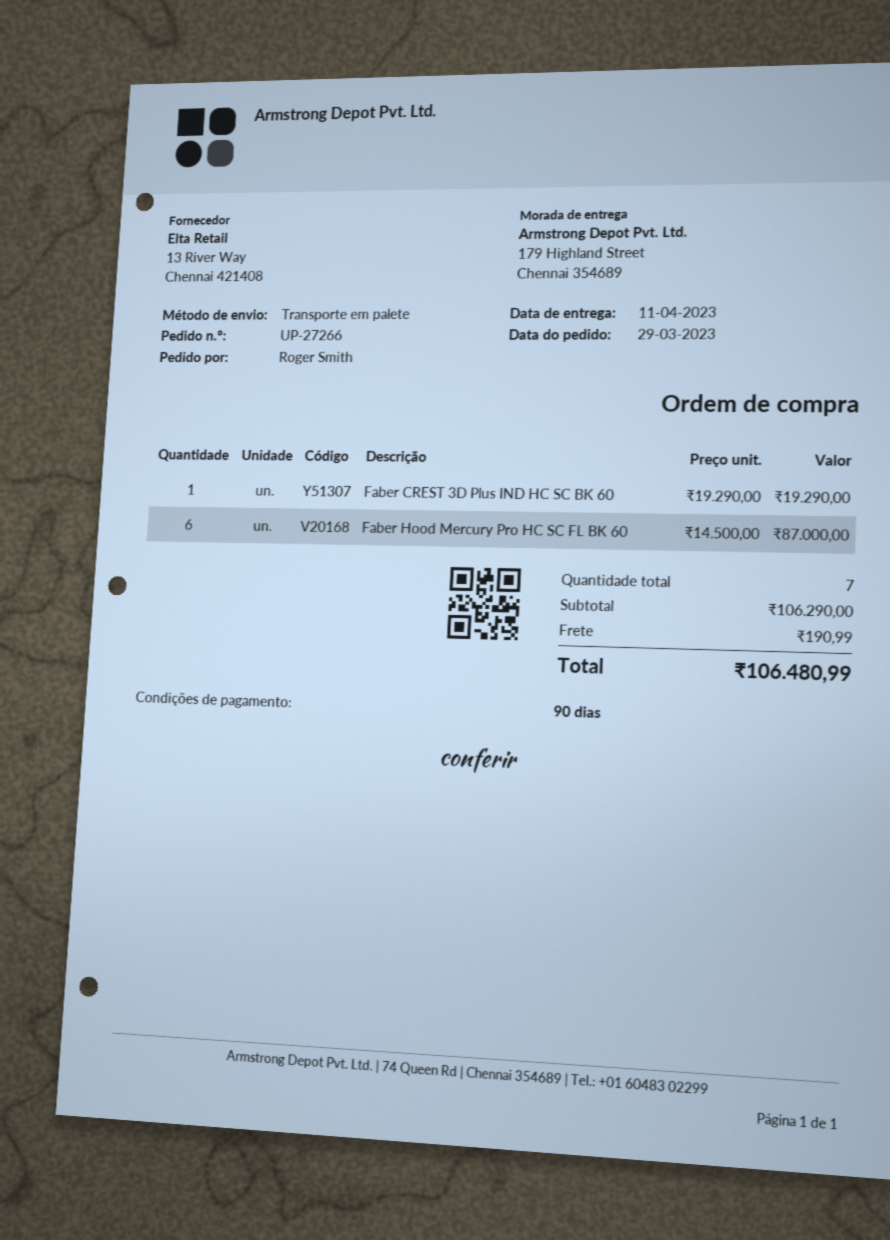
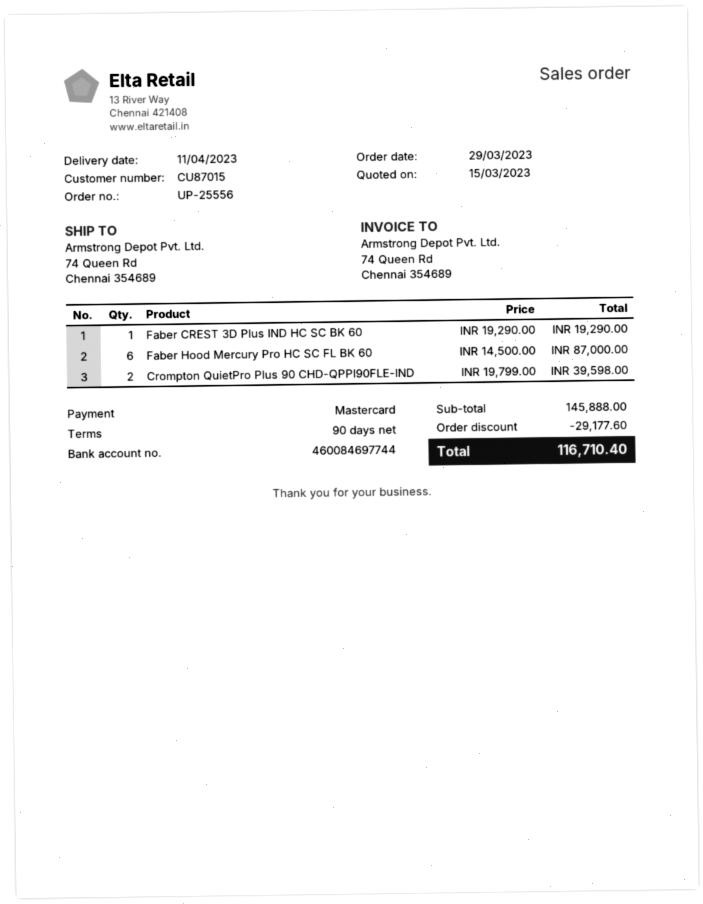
order number: UP-27266 -> UP-25556
ship to: 179 Highland Street, Chennai 354689 -> 74 Queen Rd, Chennai 354689
Crompton QuietPro Plus 90 CHD-QPPI90FLE-IND: none -> 2 x 19799.00 = 39598.00
subtotal: 106290.00 -> 145888.00
discount: none -> 29177.60
shipping: 190.99 -> none
total: 106480.99 -> 116710.40

